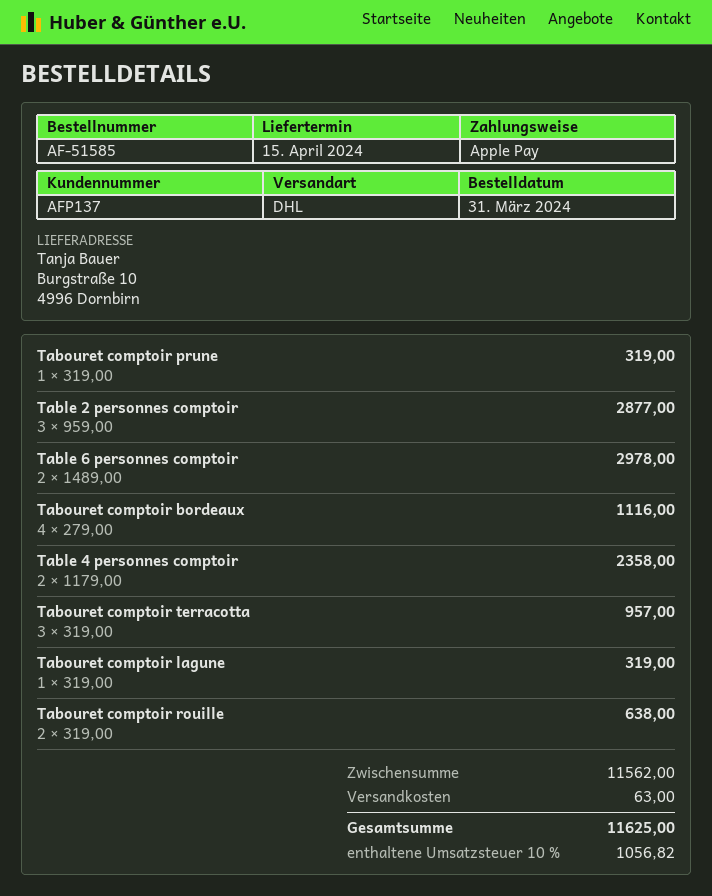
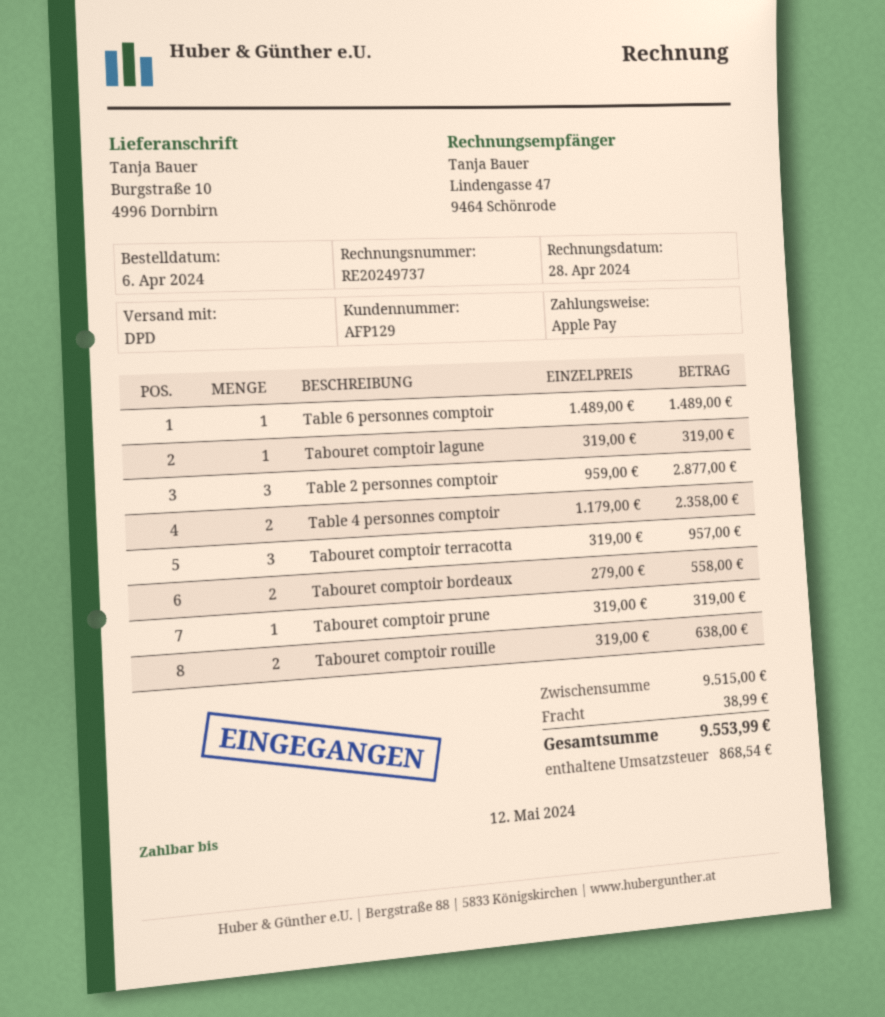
order date: 2024-03-31 -> 2024-04-06
customer number: AFP137 -> AFP129
shipping method: DHL -> DPD
Table 6 personnes comptoir: 2 x 1489.00 = 2978.00 -> 1 x 1489.00 = 1489.00
Tabouret comptoir bordeaux: 4 x 279.00 = 1116.00 -> 2 x 279.00 = 558.00
subtotal: 11562.00 -> 9515.00
shipping: 63.00 -> 38.99
tax: 1056.82 -> 868.54
total: 11625.00 -> 9553.99

